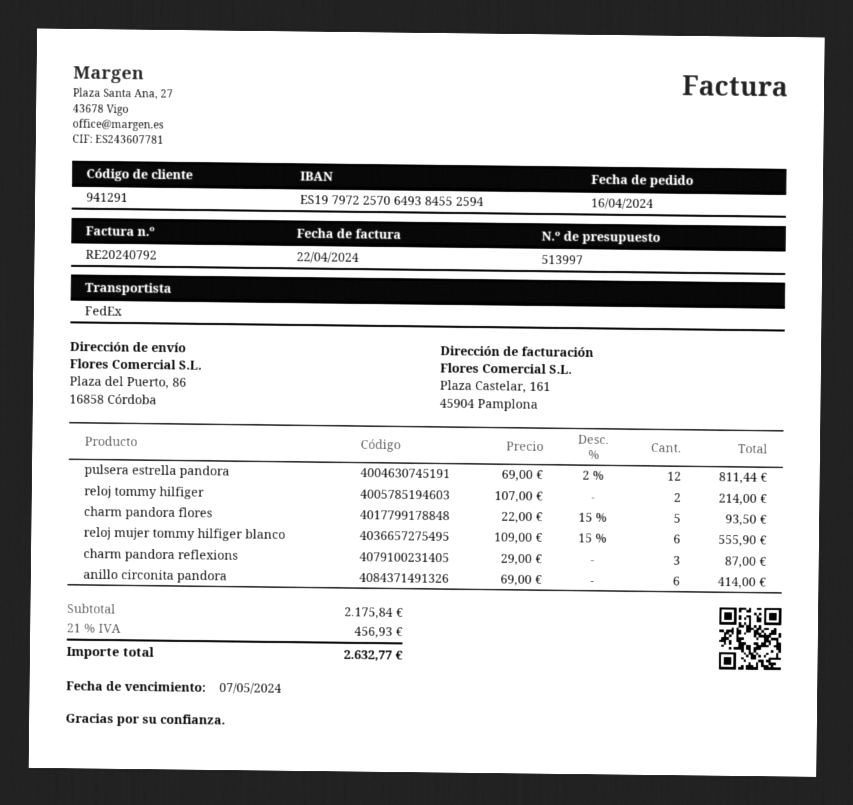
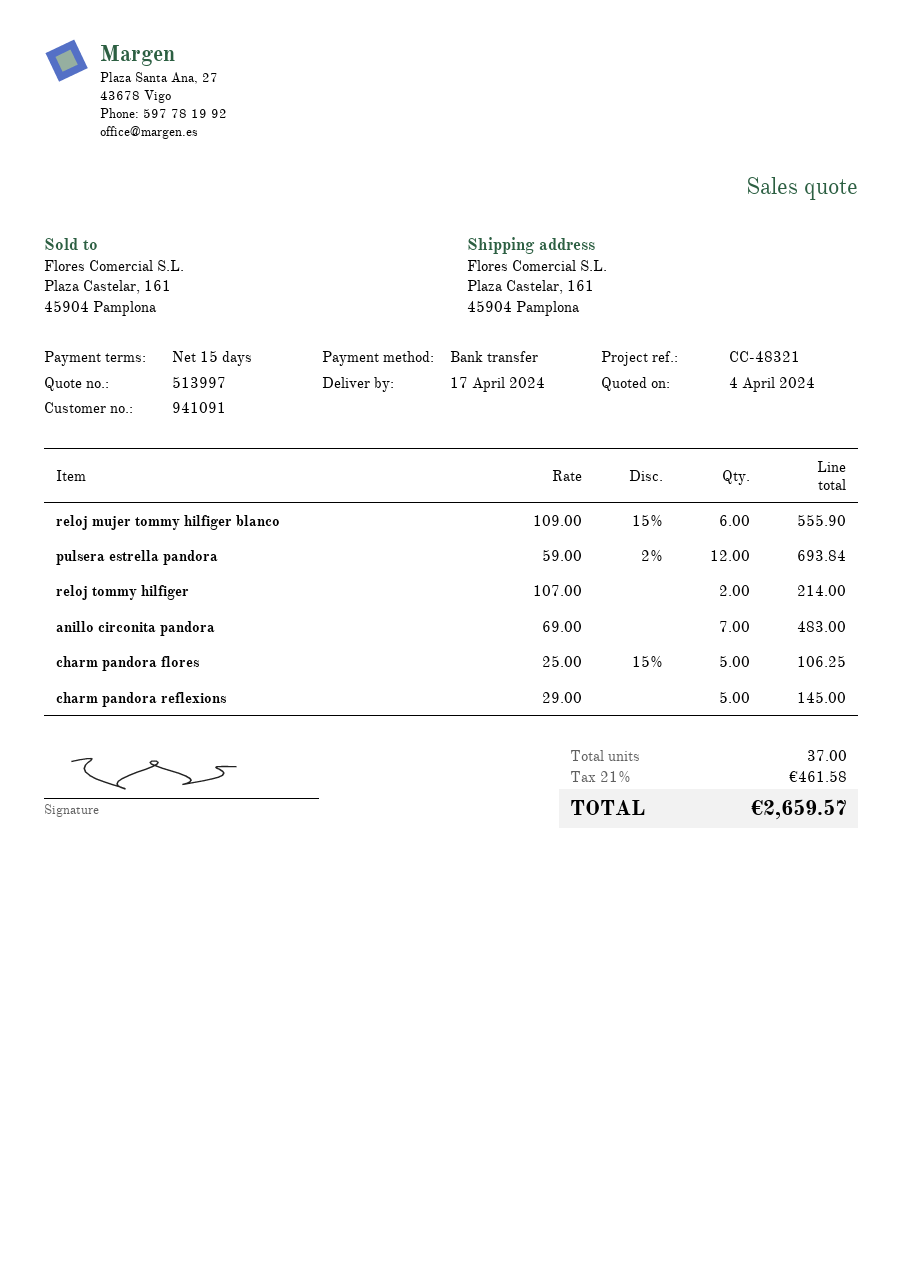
customer number: 941291 -> 941091
ship to: Plaza del Puerto, 86, 16858 Córdoba -> Plaza Castelar, 161, 45904 Pamplona
pulsera estrella pandora: 12 x 69.00 - 2% = 811.44 -> 12 x 59.00 - 2% = 693.84
charm pandora flores: 5 x 22.00 - 15% = 93.50 -> 5 x 25.00 - 15% = 106.25
charm pandora reflexions: 3 x 29.00 = 87.00 -> 5 x 29.00 = 145.00
anillo circonita pandora: 6 x 69.00 = 414.00 -> 7 x 69.00 = 483.00
tax: 21% = 456.93 -> 21% = 461.58
total: 2632.77 -> 2659.57

